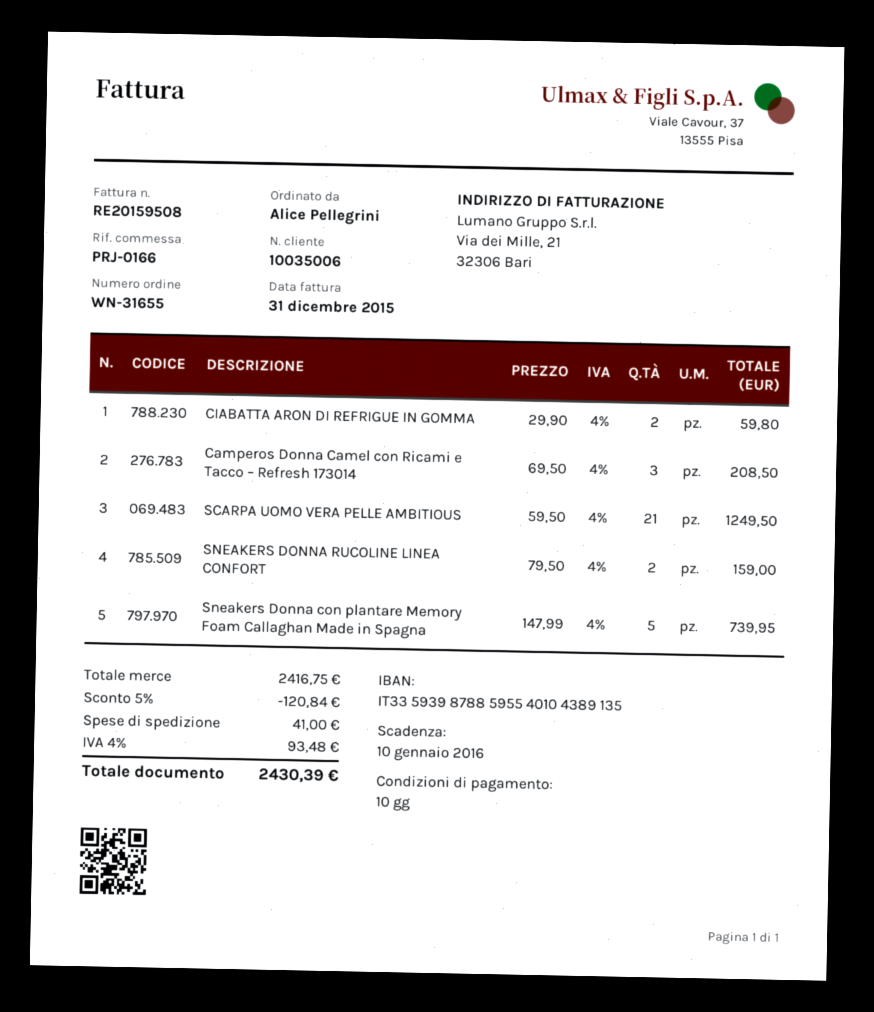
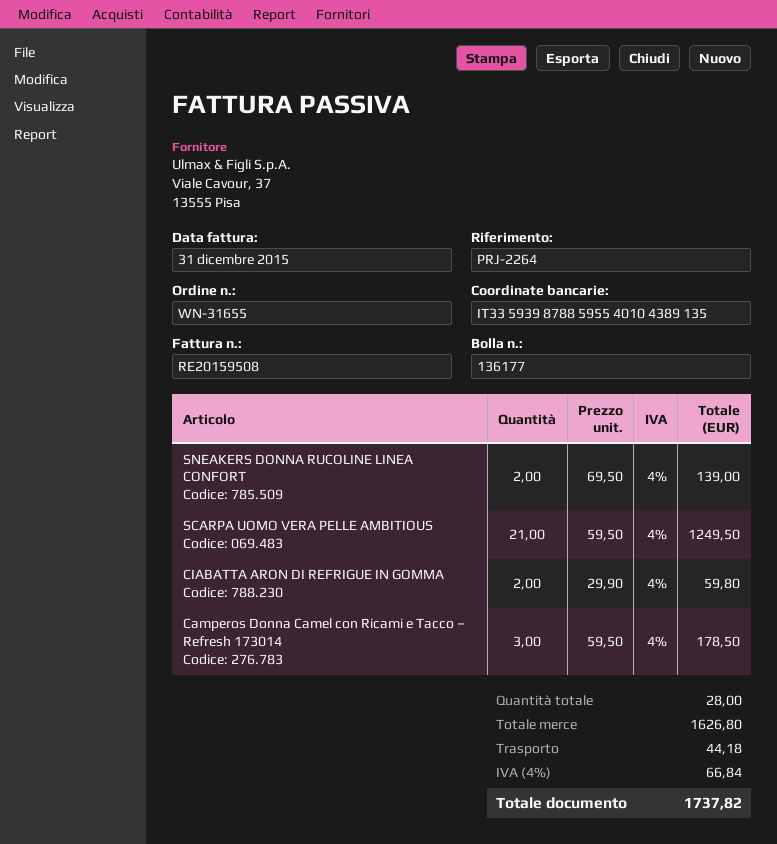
reference: PRJ-0166 -> PRJ-2264
Camperos Donna Camel con Ricami e Tacco – Refresh 173014: 3 x 69.50 = 208.50 -> 3 x 59.50 = 178.50
SNEAKERS DONNA RUCOLINE LINEA CONFORT: 2 x 79.50 = 159.00 -> 2 x 69.50 = 139.00
Sneakers Donna con plantare Memory Foam Callaghan Made in Spagna: 5 x 147.99 = 739.95 -> none
subtotal: 2416.75 -> 1626.80
discount: 5% = 120.84 -> none
shipping: 41.00 -> 44.18
tax: 4% = 93.48 -> 4% = 66.84
total: 2430.39 -> 1737.82

